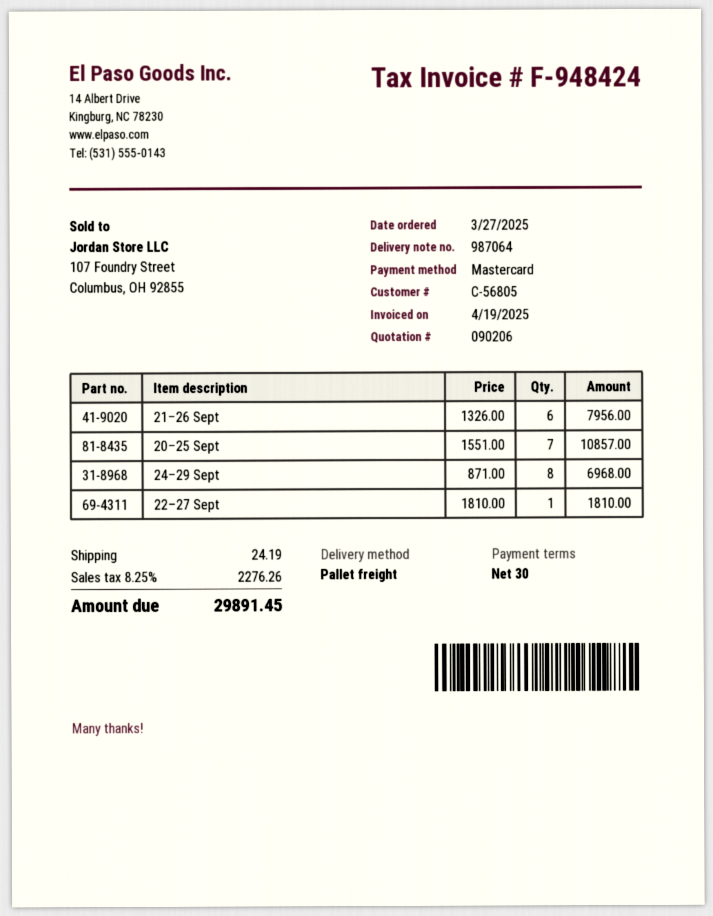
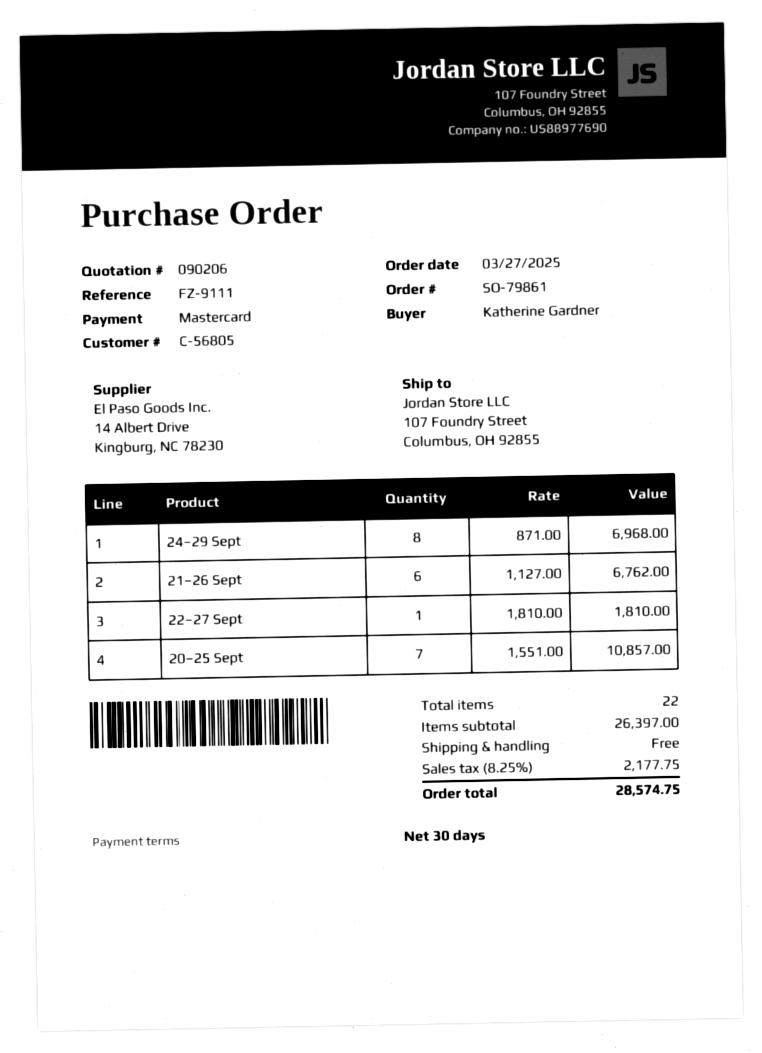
21–26 Sept: 6 x 1326.00 = 7956.00 -> 6 x 1127.00 = 6762.00
shipping: 24.19 -> 0.00
tax: 8.25% = 2276.26 -> 8.25% = 2177.75
total: 29891.45 -> 28574.75

